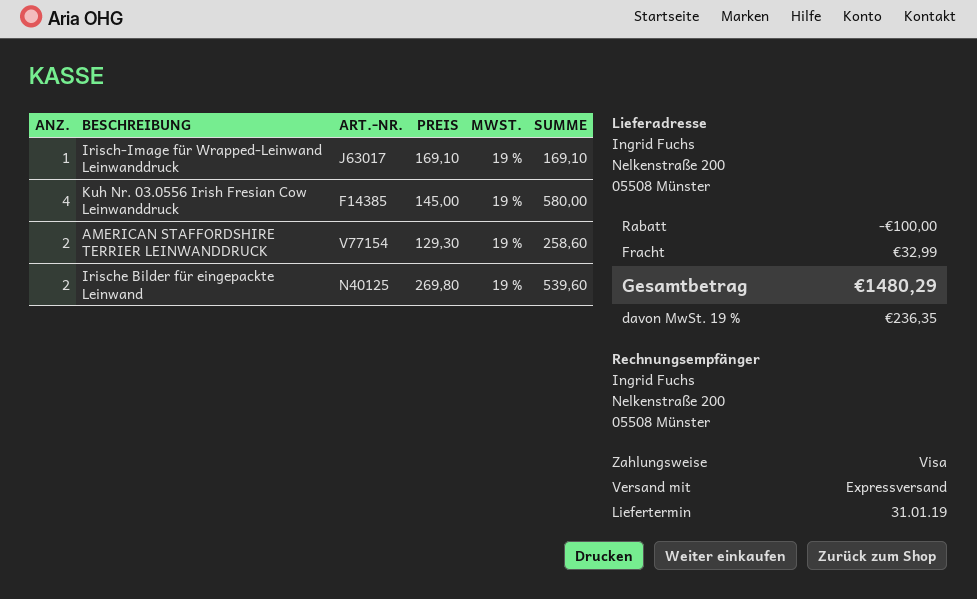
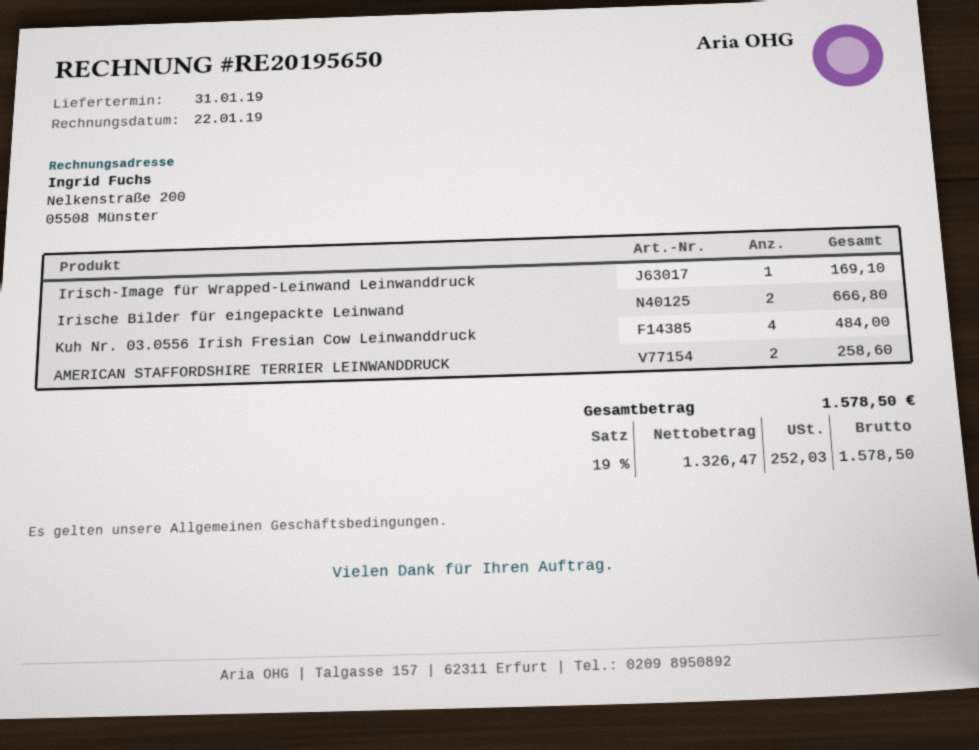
Kuh Nr. 03.0556 Irish Fresian Cow Leinwanddruck: 4 for 580.00 -> 4 for 484.00
Irische Bilder für eingepackte Leinwand: 2 for 539.60 -> 2 for 666.80
discount: 100.00 -> none
shipping: 32.99 -> none
tax: 19% = 236.35 -> 19% = 252.03
total: 1480.29 -> 1578.50

